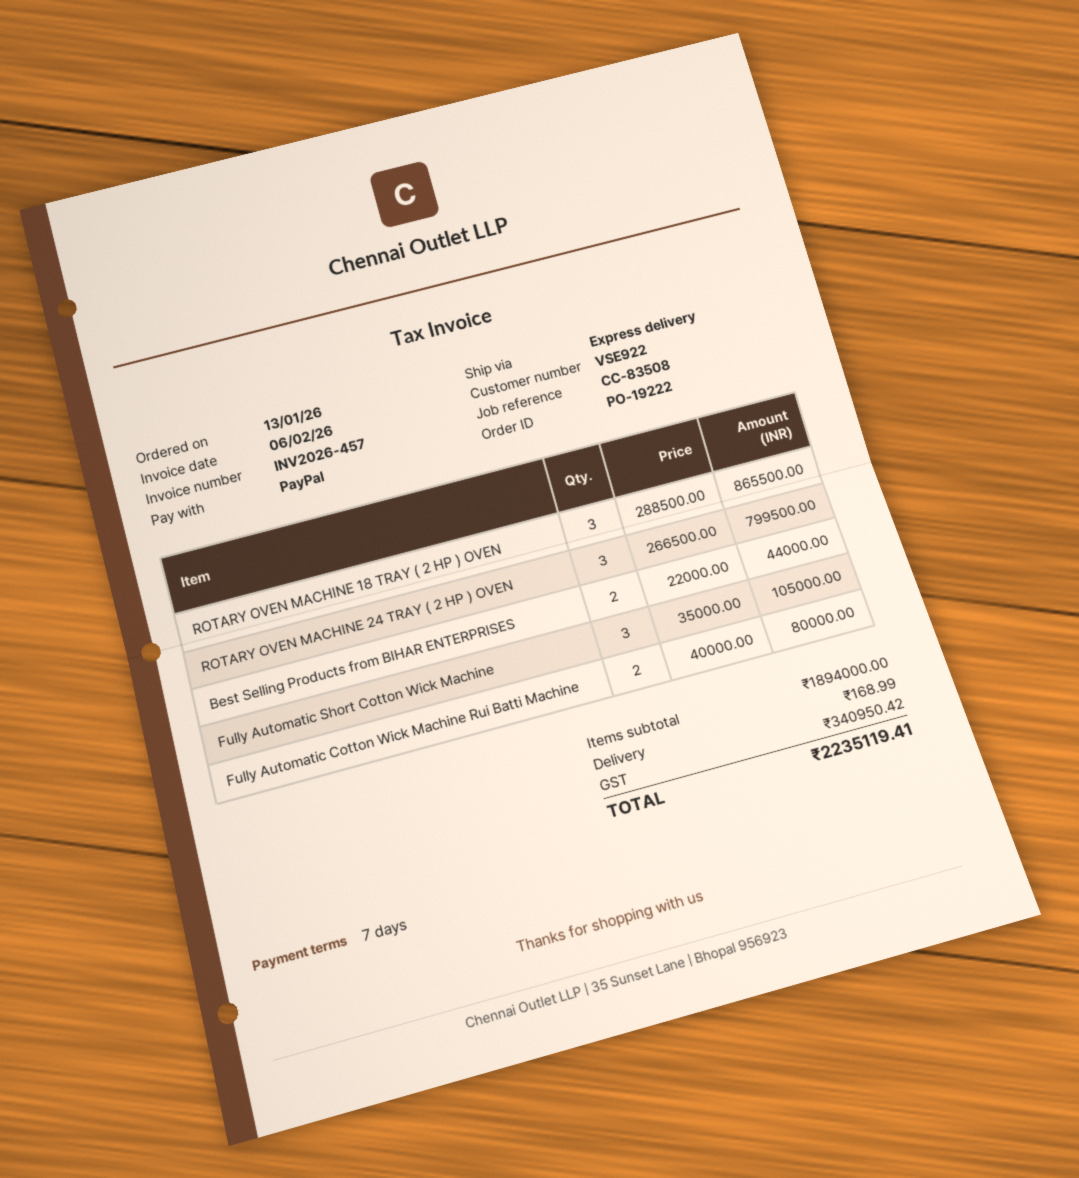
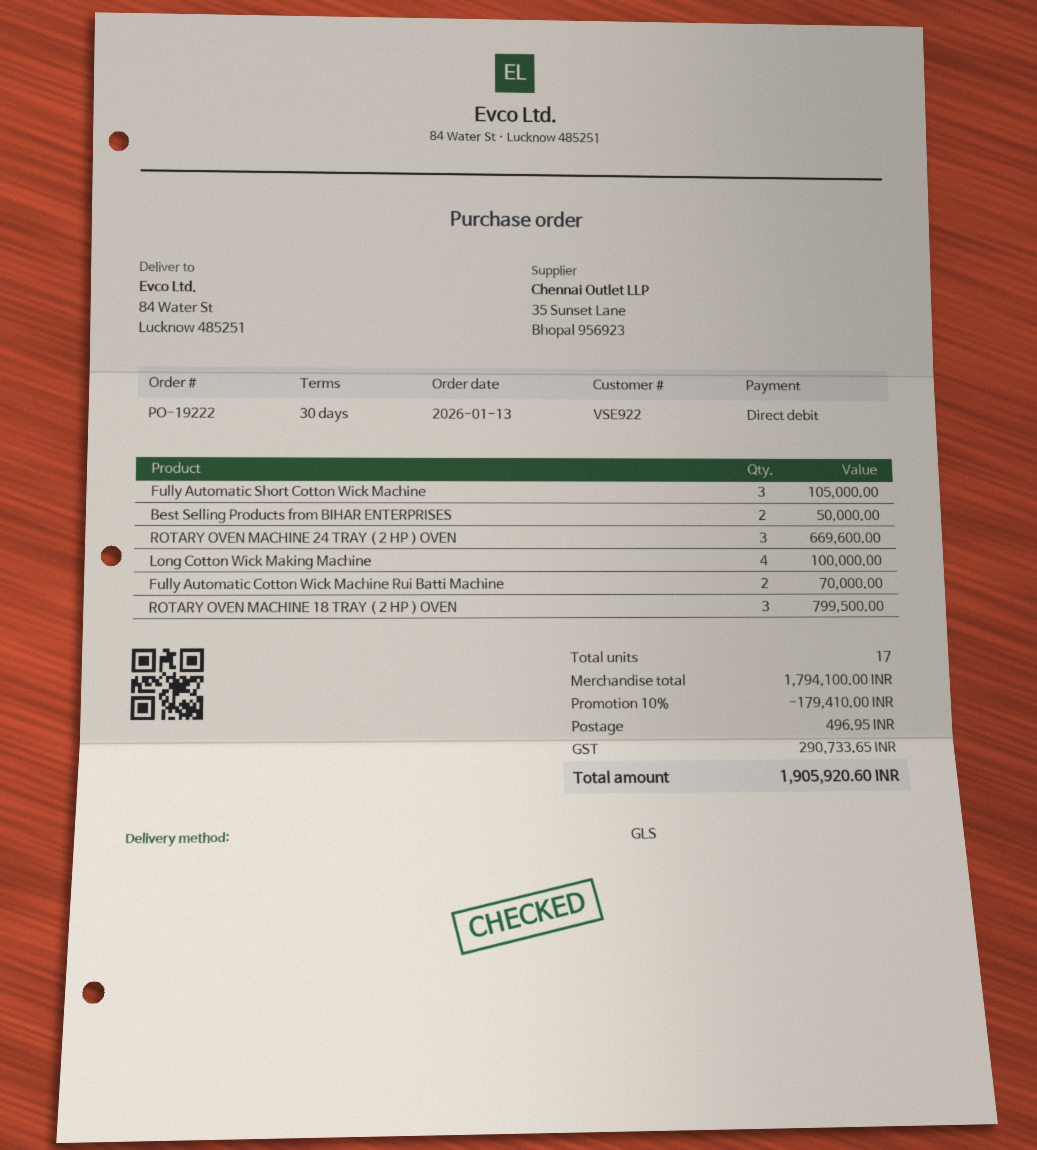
payment terms: 7 days -> 30 days
payment method: PayPal -> direct debit
shipping method: express -> GLS
ROTARY OVEN MACHINE 18 TRAY ( 2 HP ) OVEN: 3 for 865500.00 -> 3 for 799500.00
ROTARY OVEN MACHINE 24 TRAY ( 2 HP ) OVEN: 3 for 799500.00 -> 3 for 669600.00
Best Selling Products from BIHAR ENTERPRISES: 2 for 44000.00 -> 2 for 50000.00
Fully Automatic Cotton Wick Machine Rui Batti Machine: 2 for 80000.00 -> 2 for 70000.00
Long Cotton Wick Making Machine: none -> 4 for 100000.00
subtotal: 1894000.00 -> 1794100.00
discount: none -> 10% = 179410.00
shipping: 168.99 -> 496.95
tax: 340950.42 -> 290733.65
total: 2235119.41 -> 1905920.60

